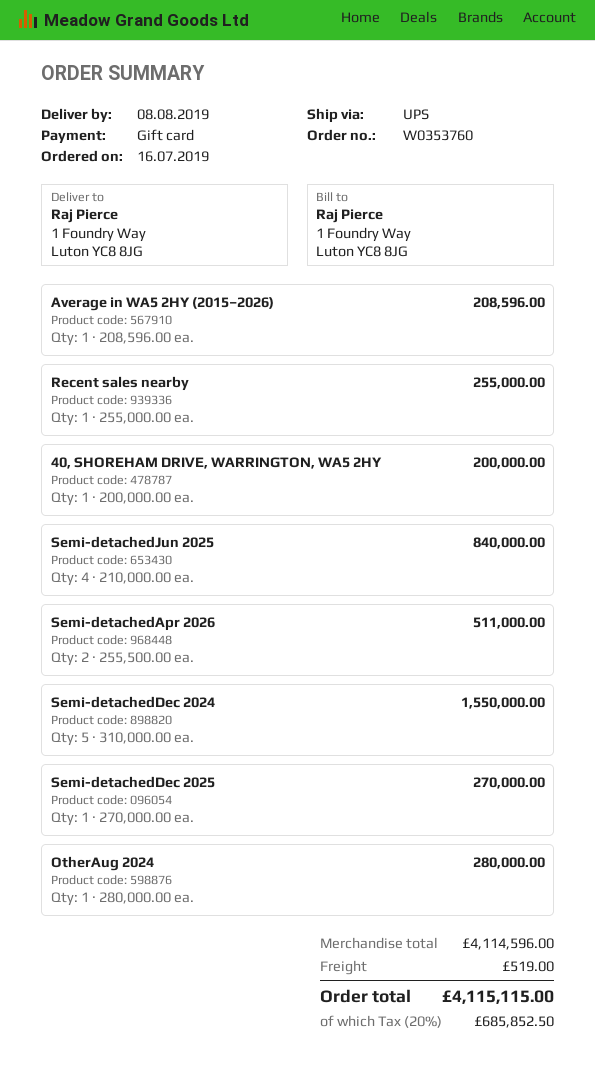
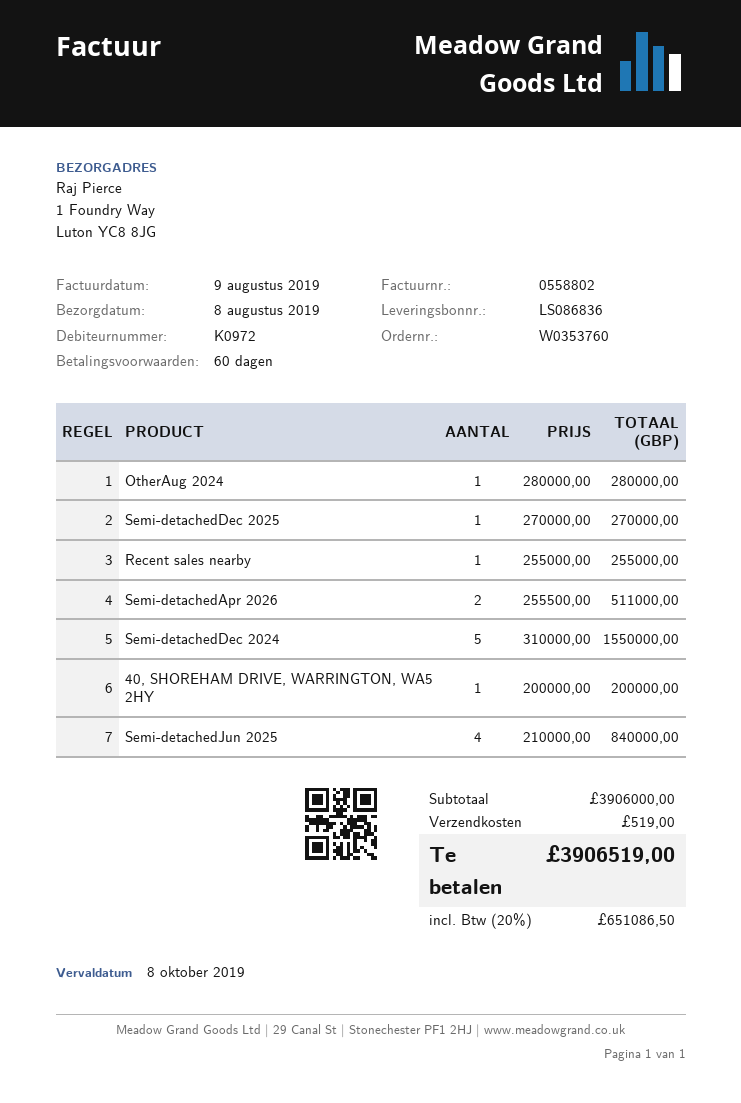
Average in WA5 2HY (2015–2026): 1 x 208596.00 = 208596.00 -> none
subtotal: 4114596.00 -> 3906000.00
tax: 20% = 685852.50 -> 20% = 651086.50
total: 4115115.00 -> 3906519.00

